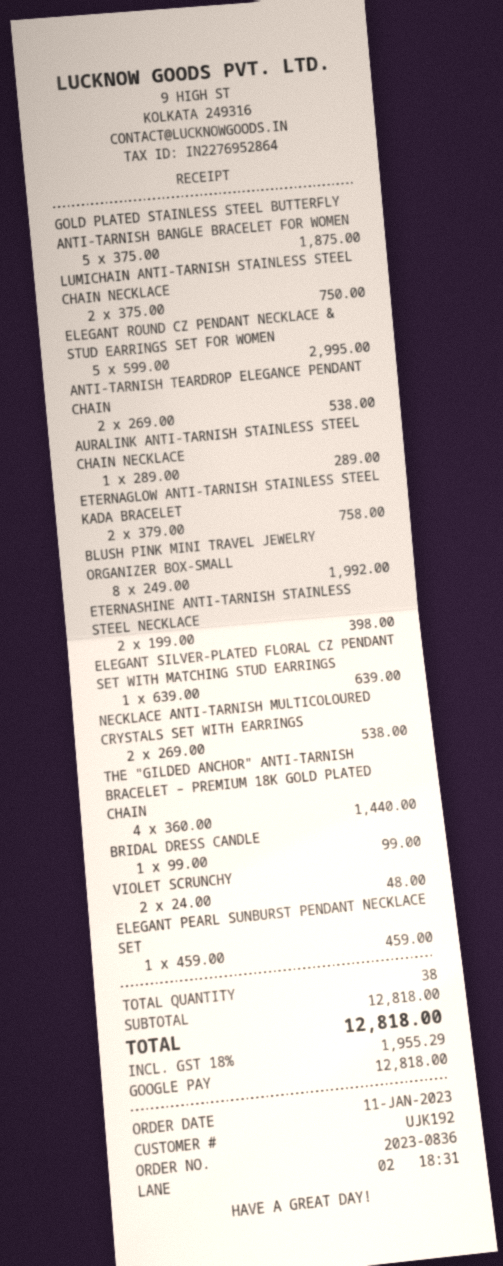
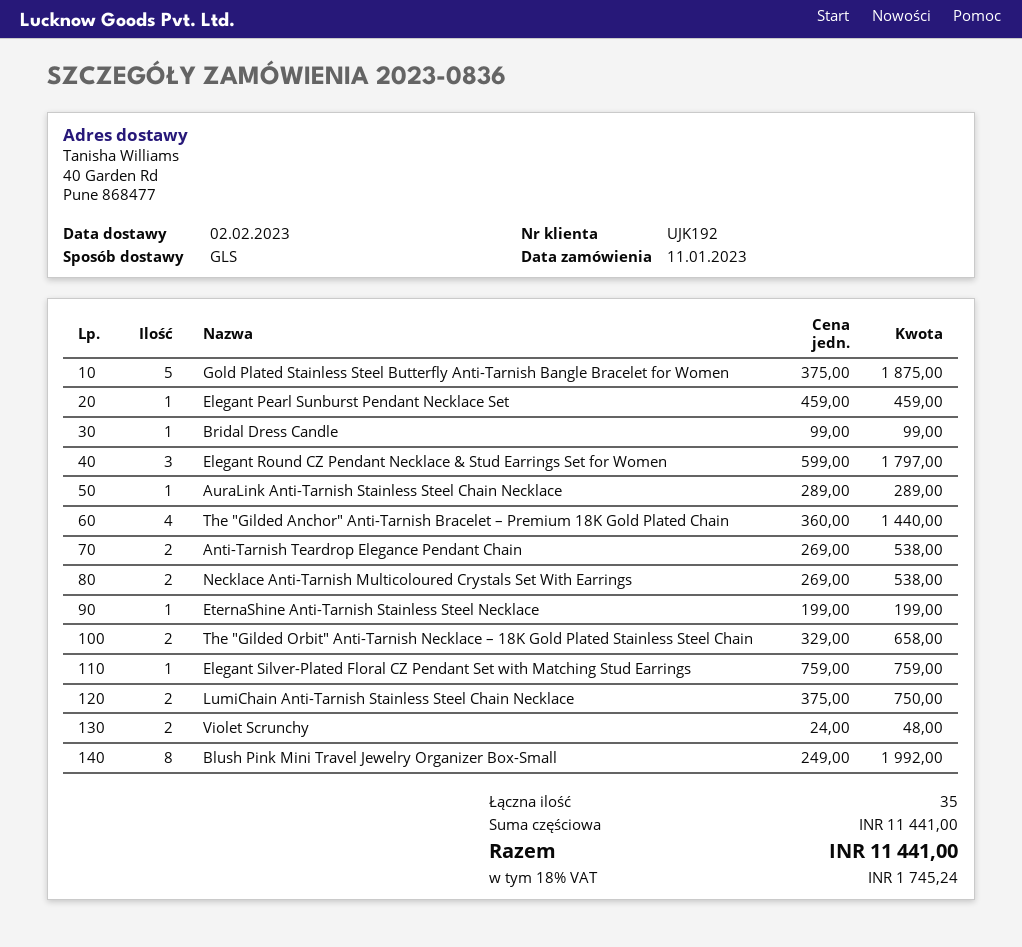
ELEGANT ROUND CZ PENDANT NECKLACE & STUD EARRINGS SET FOR WOMEN: 5 x 599.00 = 2995.00 -> 3 x 599.00 = 1797.00
ETERNAGLOW ANTI-TARNISH STAINLESS STEEL KADA BRACELET: 2 x 379.00 = 758.00 -> none
ETERNASHINE ANTI-TARNISH STAINLESS STEEL NECKLACE: 2 x 199.00 = 398.00 -> 1 x 199.00 = 199.00
ELEGANT SILVER-PLATED FLORAL CZ PENDANT SET WITH MATCHING STUD EARRINGS: 1 x 639.00 = 639.00 -> 1 x 759.00 = 759.00
The "Gilded Orbit" Anti-Tarnish Necklace – 18K Gold Plated Stainless Steel Chain: none -> 2 x 329.00 = 658.00
total quantity: 38 -> 35
subtotal: 12818.00 -> 11441.00
tax: 18% = 1955.29 -> 18% = 1745.24
total: 12818.00 -> 11441.00

